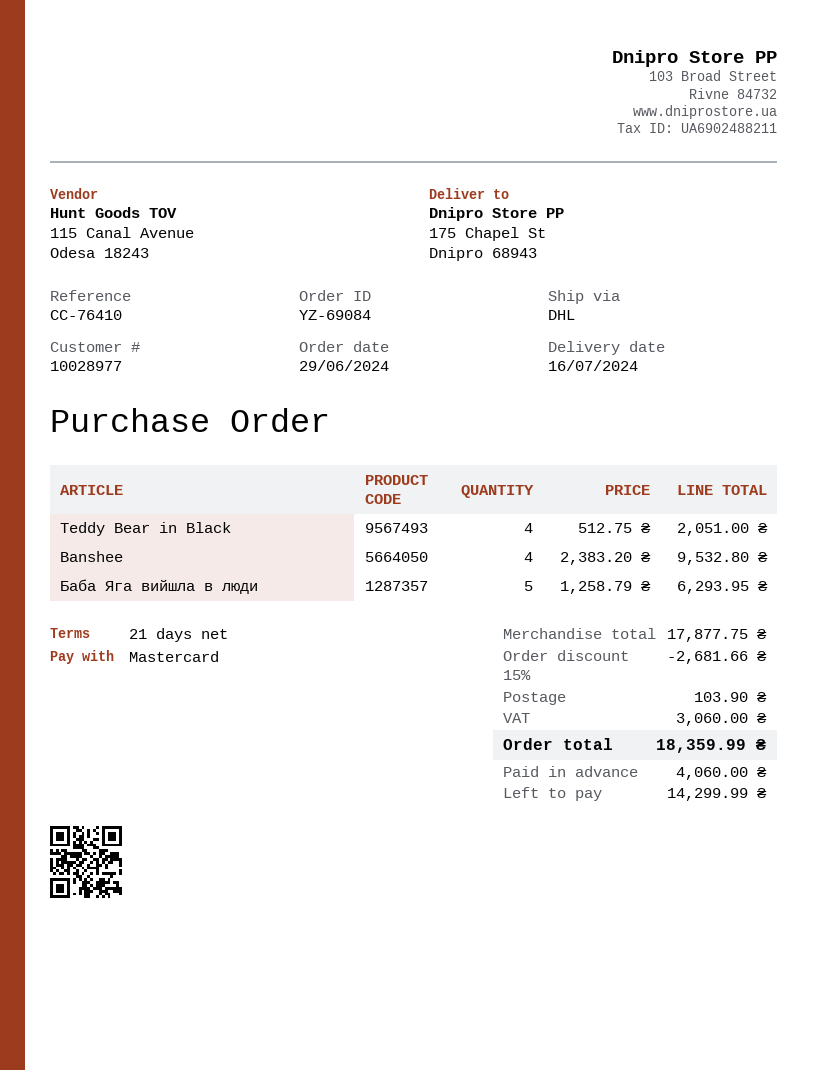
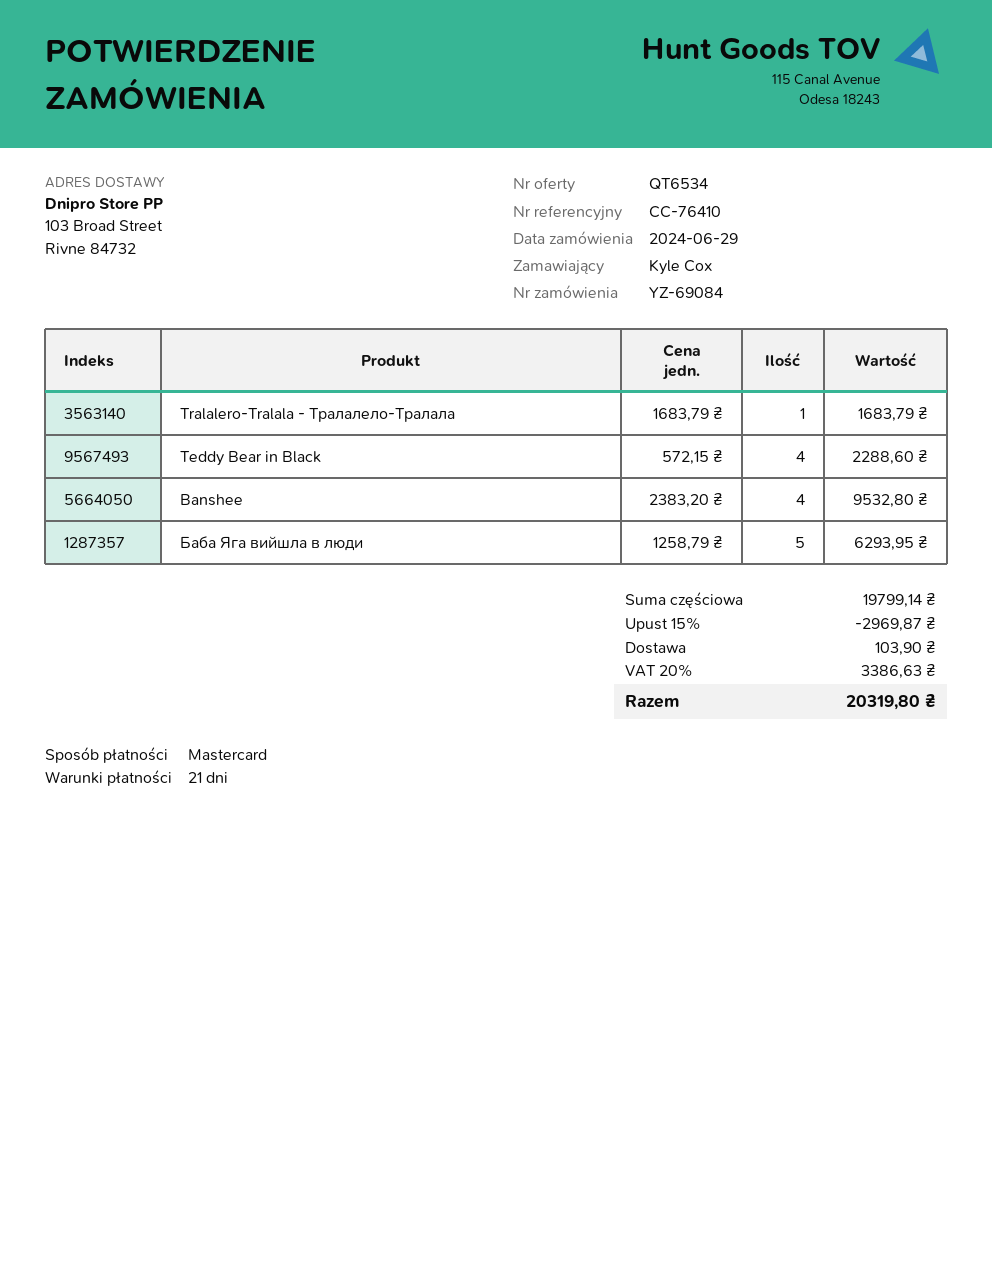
ship to: 175 Chapel St, Dnipro 68943 -> 103 Broad Street, Rivne 84732
Teddy Bear in Black: 4 x 512.75 = 2051.00 -> 4 x 572.15 = 2288.60
Tralalero-Tralala - Тралалело-Тралала: none -> 1 x 1683.79 = 1683.79
subtotal: 17877.75 -> 19799.14
discount: 15% = 2681.66 -> 15% = 2969.87
tax: 3060.00 -> 3386.63
total: 18359.99 -> 20319.80

